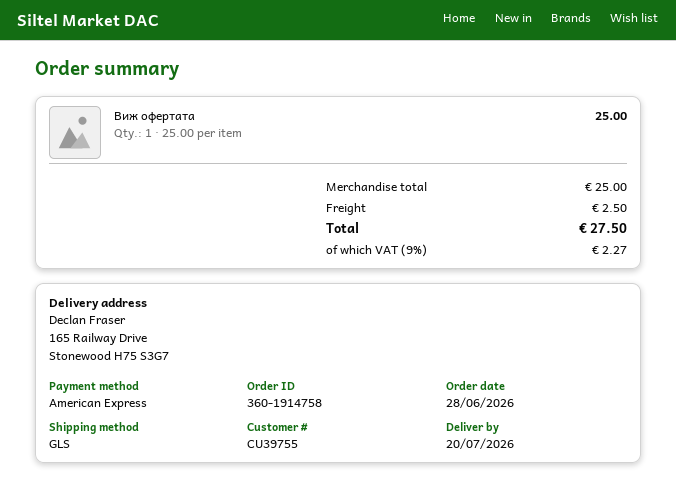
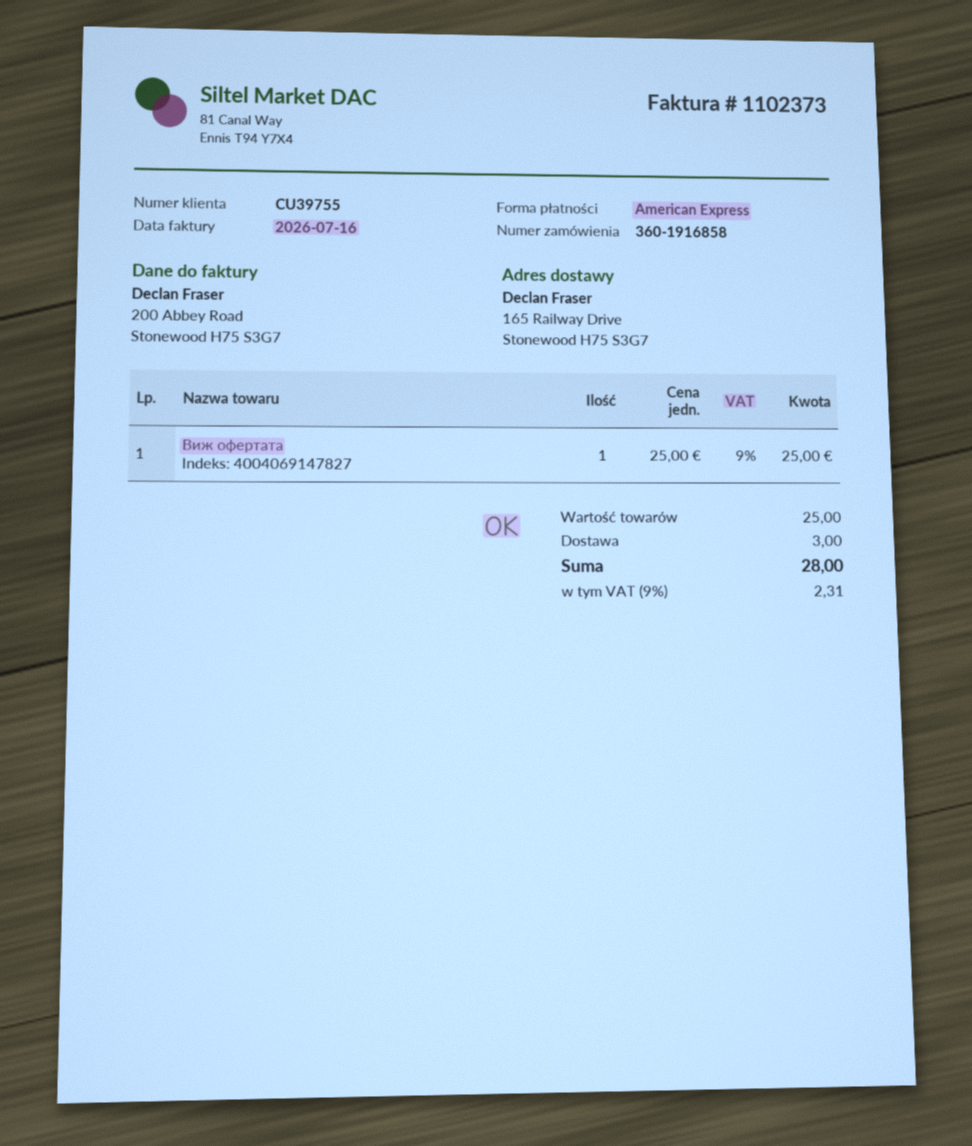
order number: 360-1914758 -> 360-1916858
shipping: 2.50 -> 3.00
tax: 9% = 2.27 -> 9% = 2.31
total: 27.50 -> 28.00

